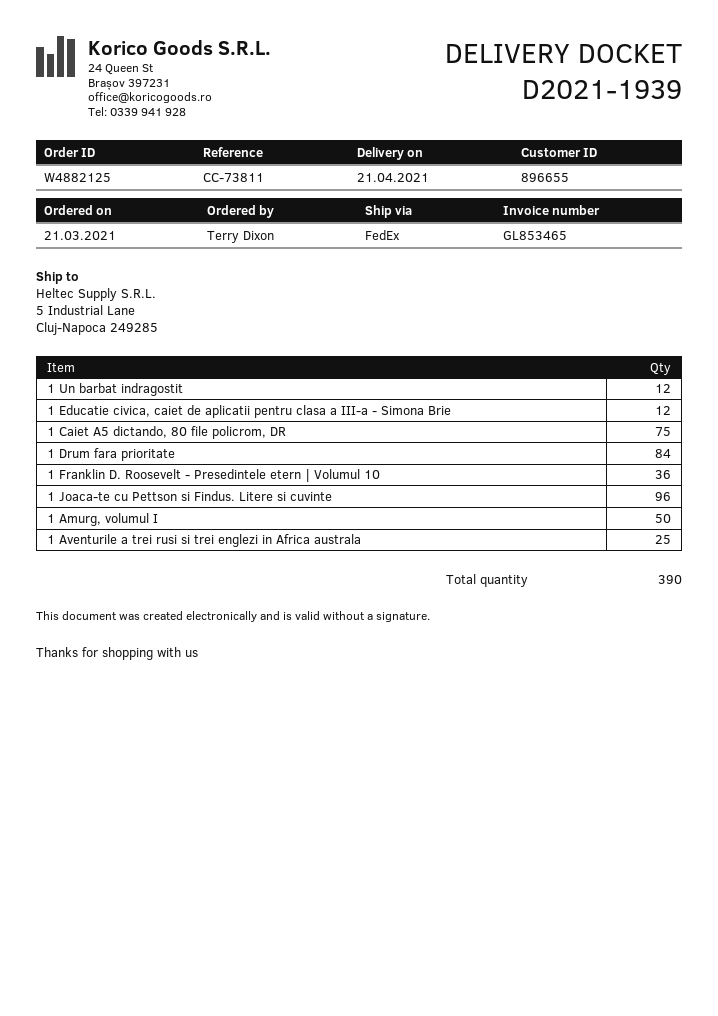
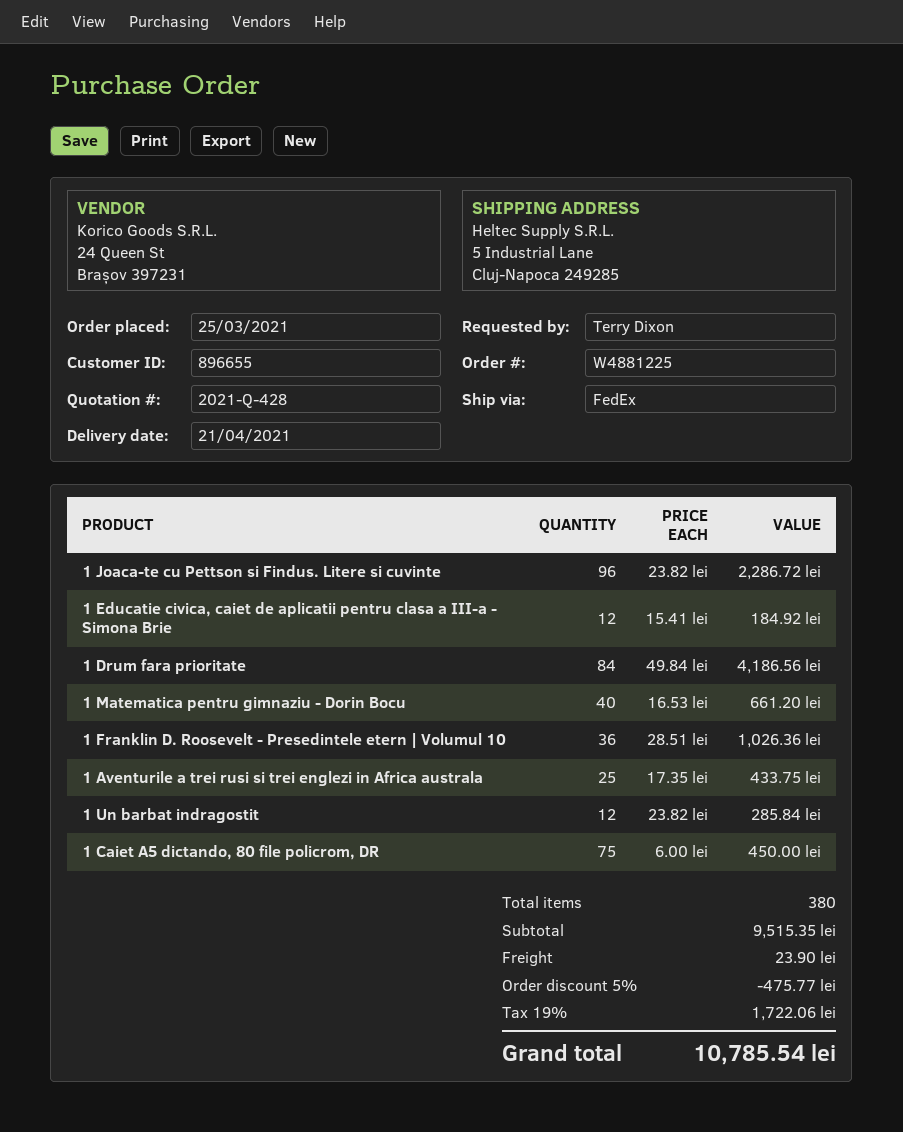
order number: W4882125 -> W4881225
order date: 2021-03-21 -> 2021-03-25
1 Amurg, volumul I: 50 -> none
1 Matematica pentru gimnaziu - Dorin Bocu: none -> 40
total quantity: 390 -> 380

